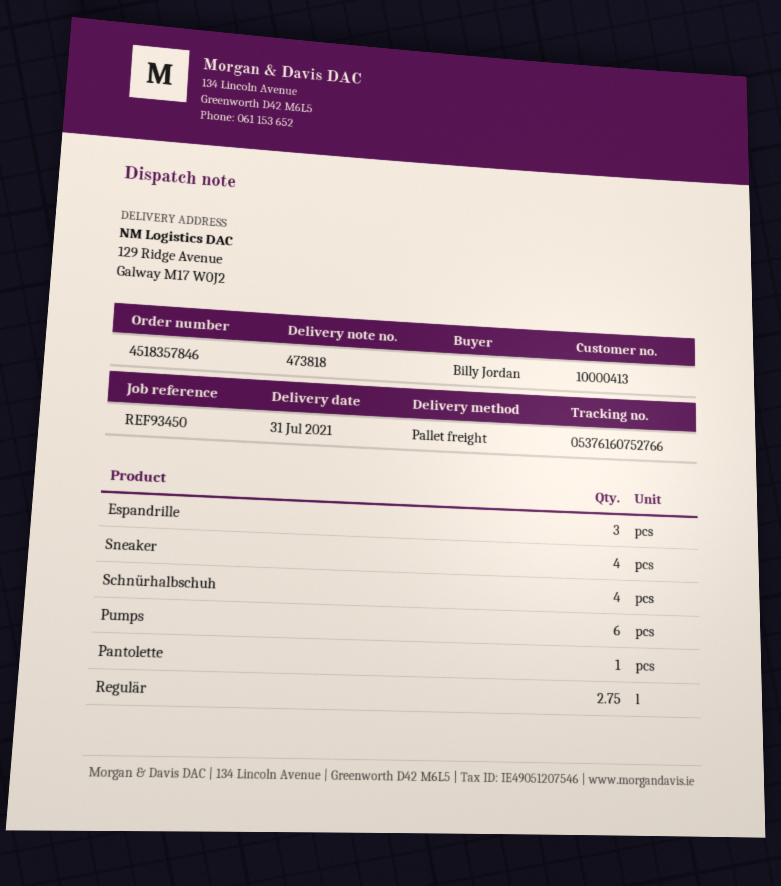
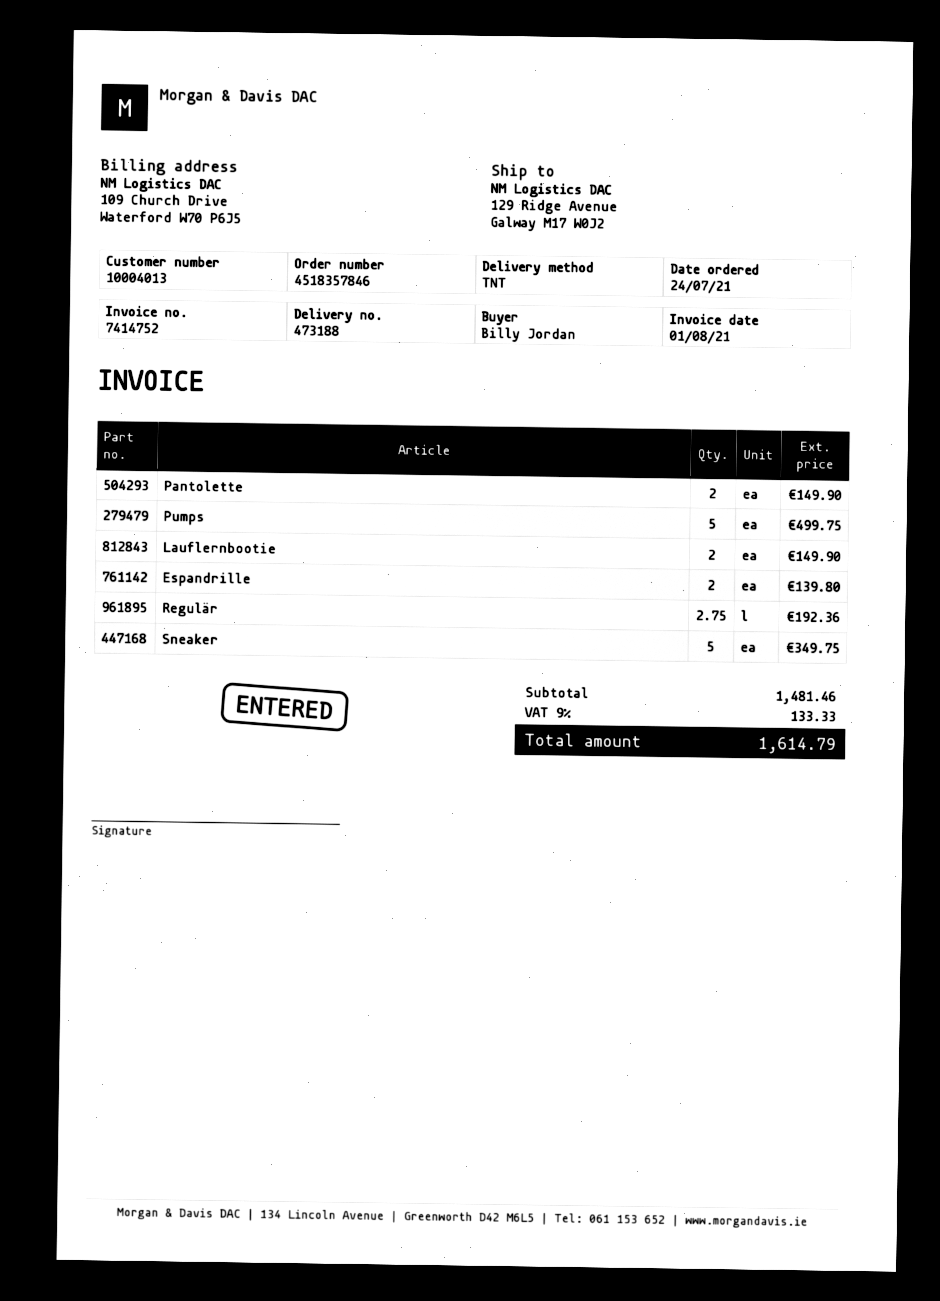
delivery note number: 473818 -> 473188
customer number: 10000413 -> 10004013
shipping method: pallet freight -> TNT
Espandrille: 3 -> 2
Sneaker: 4 -> 5
Schnürhalbschuh: 4 -> none
Pumps: 6 -> 5
Pantolette: 1 -> 2
Lauflernbootie: none -> 2

